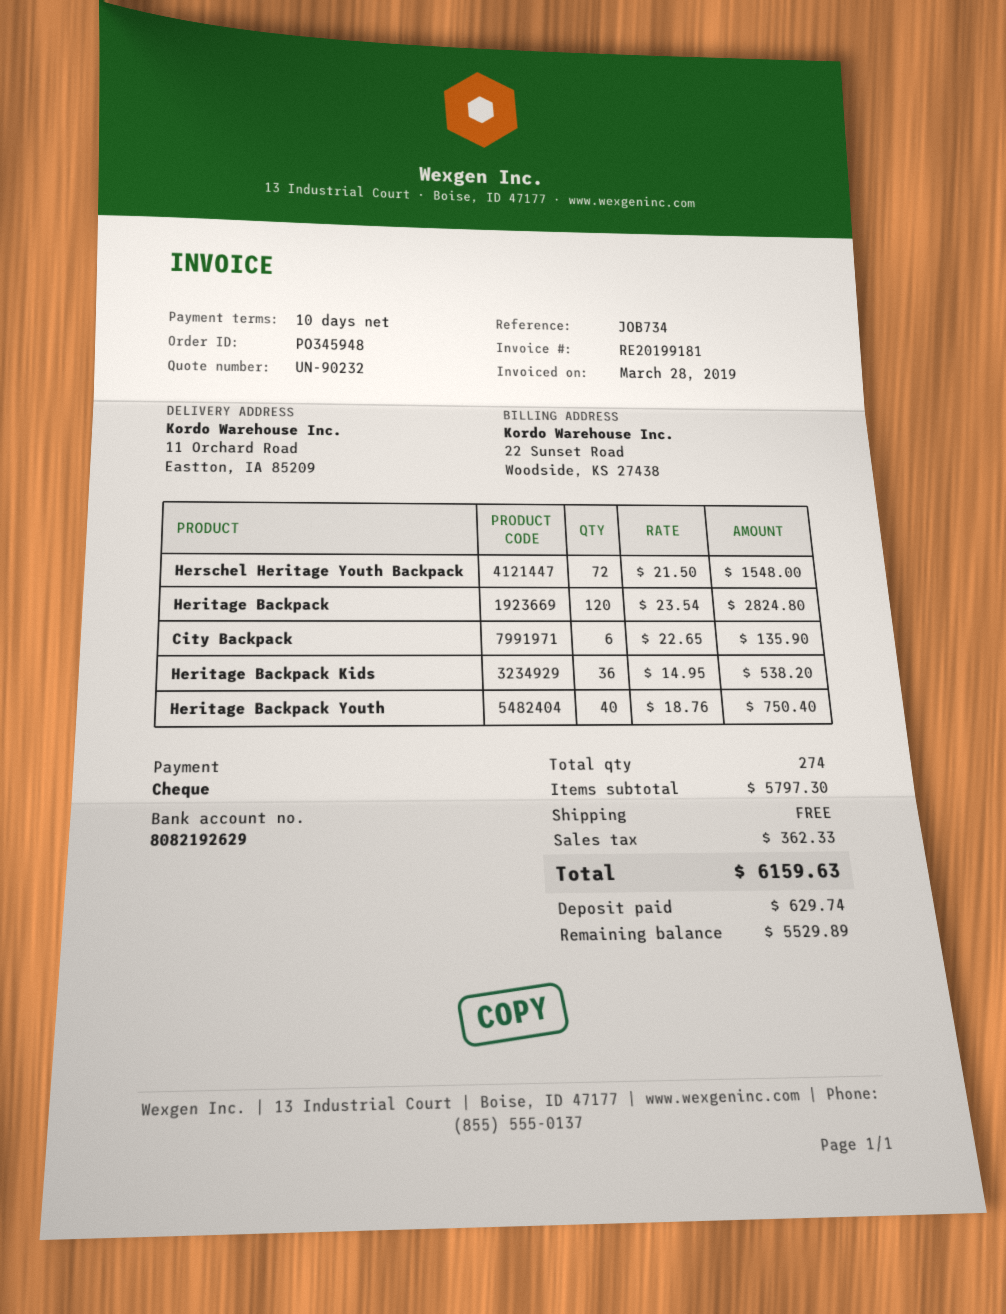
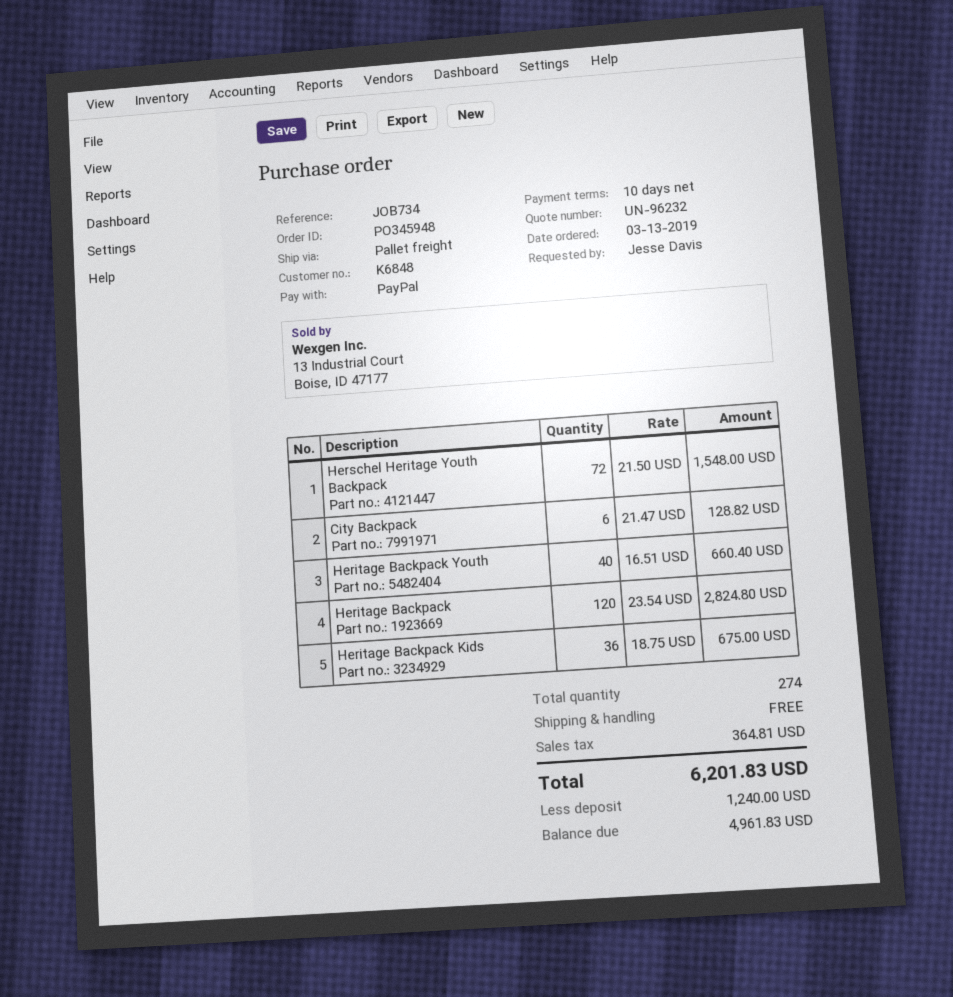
quote number: UN-90232 -> UN-96232
payment method: cheque -> PayPal
City Backpack: 6 x 22.65 = 135.90 -> 6 x 21.47 = 128.82
Heritage Backpack Kids: 36 x 14.95 = 538.20 -> 36 x 18.75 = 675.00
Heritage Backpack Youth: 40 x 18.76 = 750.40 -> 40 x 16.51 = 660.40
tax: 362.33 -> 364.81
total: 6159.63 -> 6201.83
deposit: 629.74 -> 1240.00
balance: 5529.89 -> 4961.83

